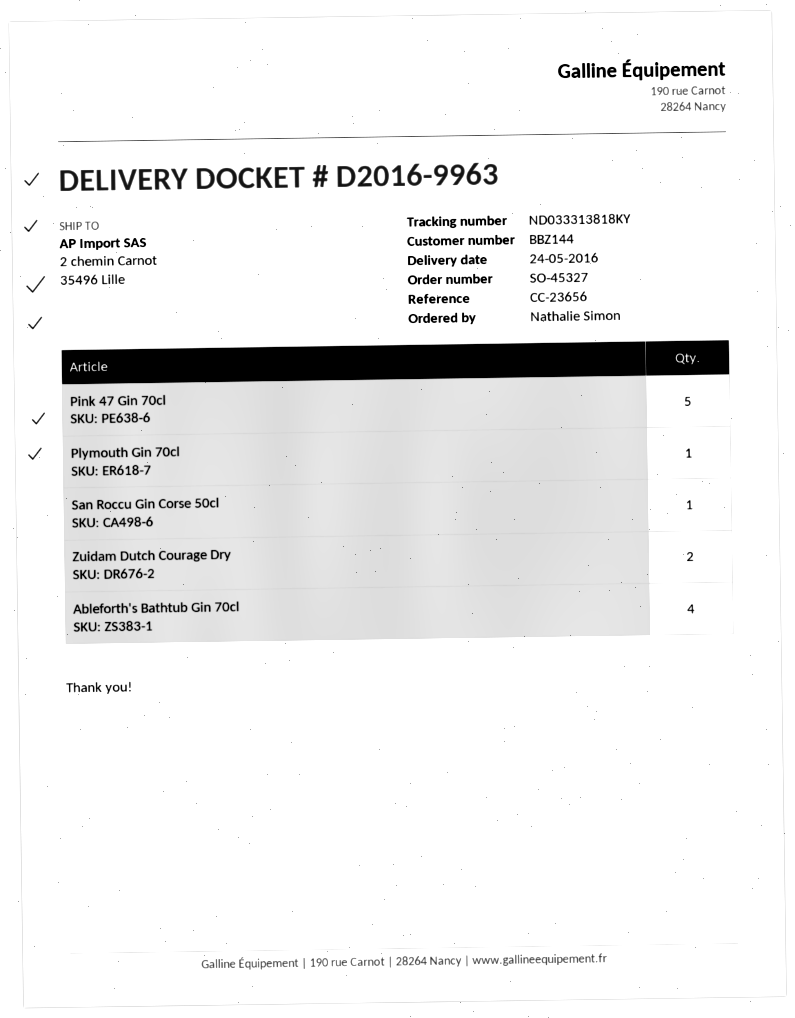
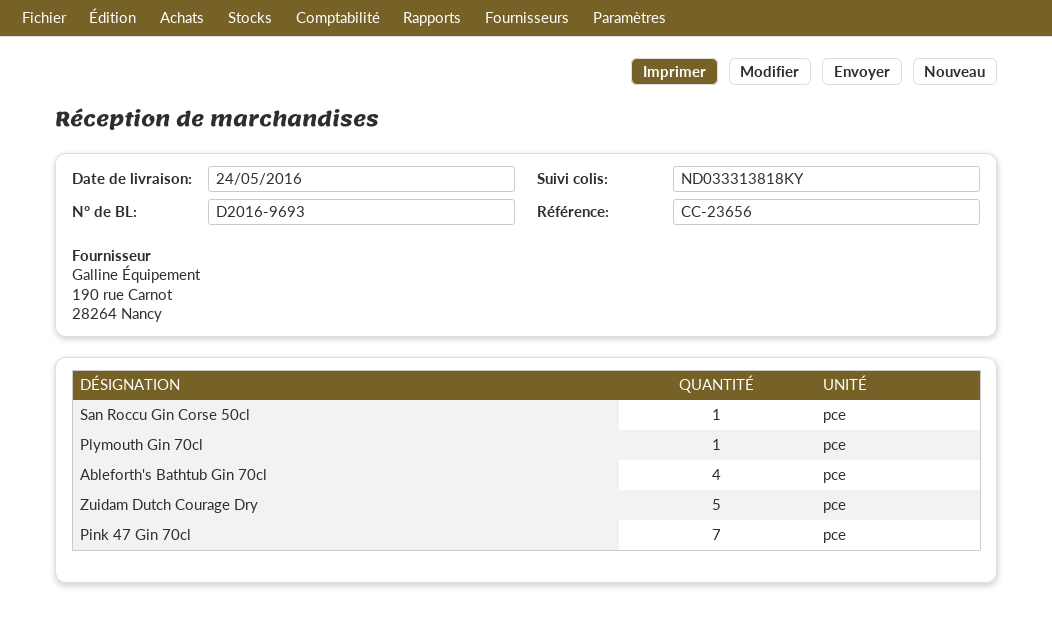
delivery note number: D2016-9963 -> D2016-9693
Pink 47 Gin 70cl: 5 -> 7
Zuidam Dutch Courage Dry: 2 -> 5

